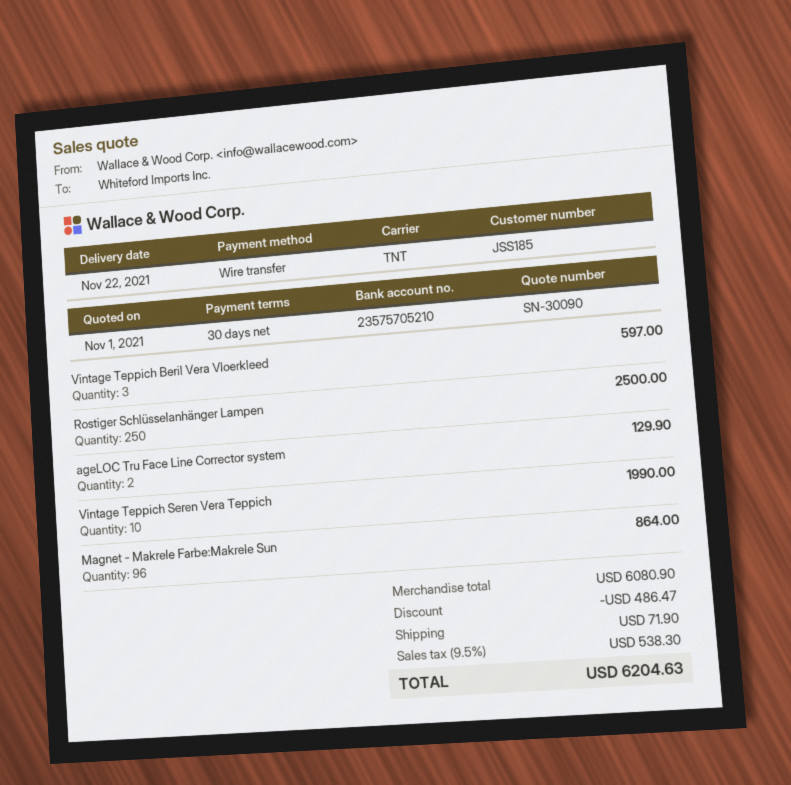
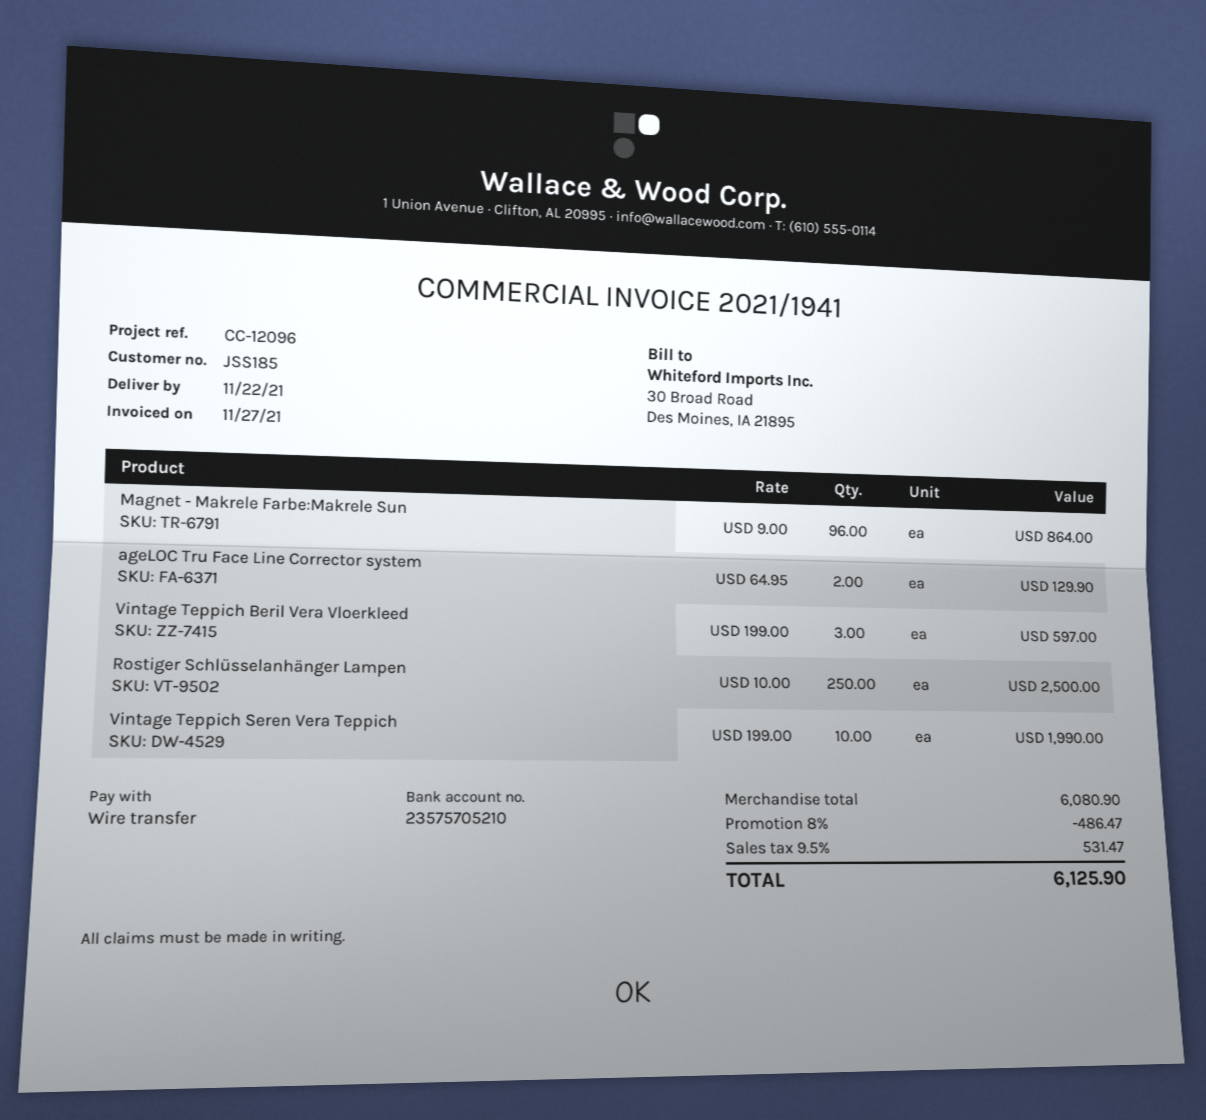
shipping: 71.90 -> none
tax: 9.5% = 538.30 -> 9.5% = 531.47
total: 6204.63 -> 6125.90

